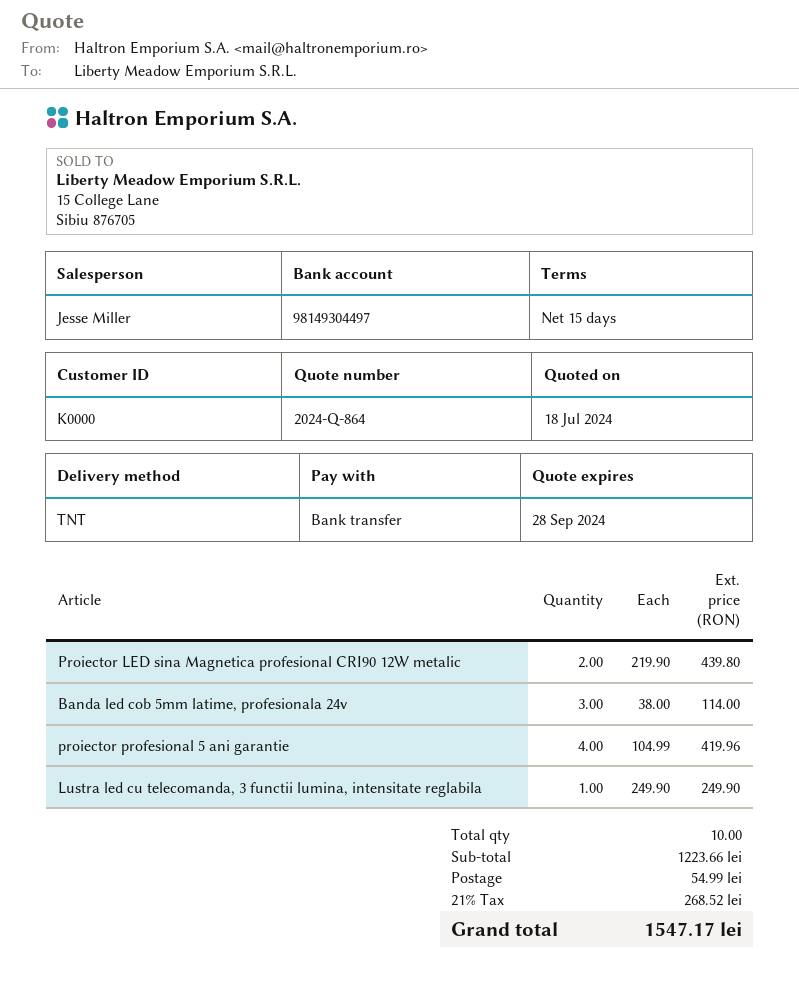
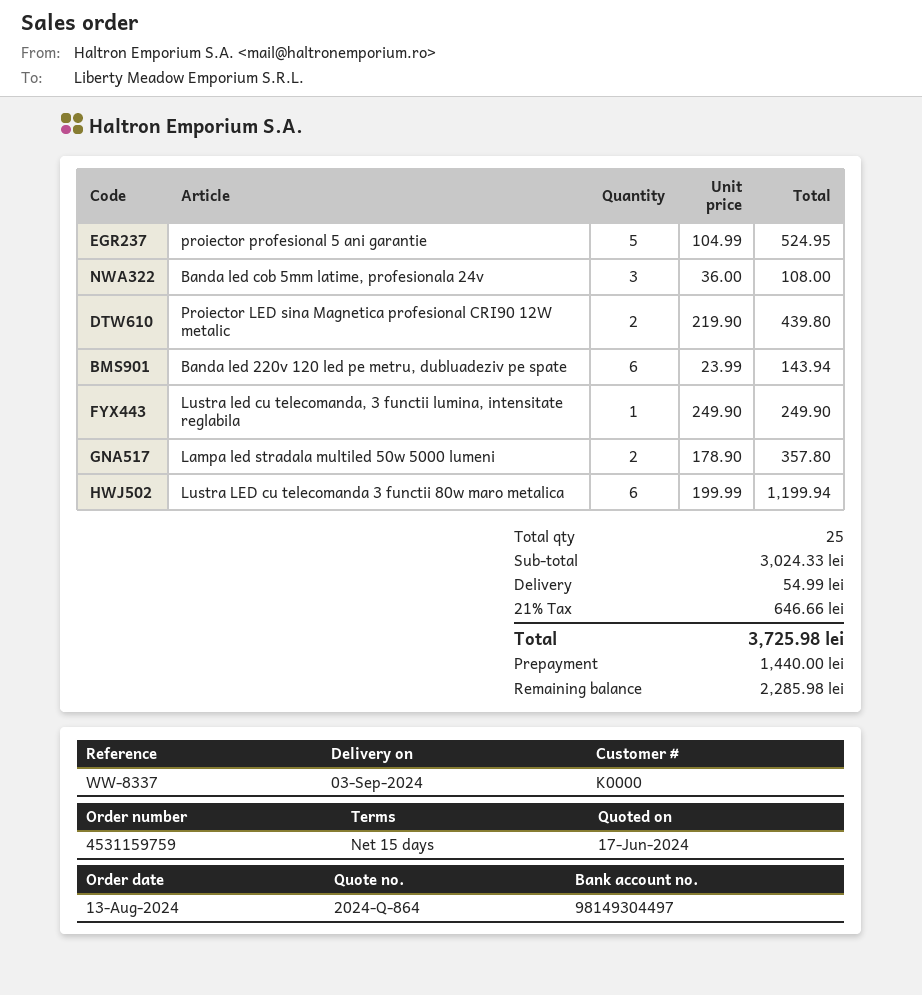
quote date: 2024-07-18 -> 2024-06-17
Banda led cob 5mm latime, profesionala 24v: 3 x 38.00 = 114.00 -> 3 x 36.00 = 108.00
proiector profesional 5 ani garantie: 4 x 104.99 = 419.96 -> 5 x 104.99 = 524.95
Banda led 220v 120 led pe metru, dubluadeziv pe spate: none -> 6 x 23.99 = 143.94
Lampa led stradala multiled 50w 5000 lumeni: none -> 2 x 178.90 = 357.80
Lustra LED cu telecomanda 3 functii 80w maro metalica: none -> 6 x 199.99 = 1199.94
total quantity: 10 -> 25
subtotal: 1223.66 -> 3024.33
tax: 21% = 268.52 -> 21% = 646.66
total: 1547.17 -> 3725.98

